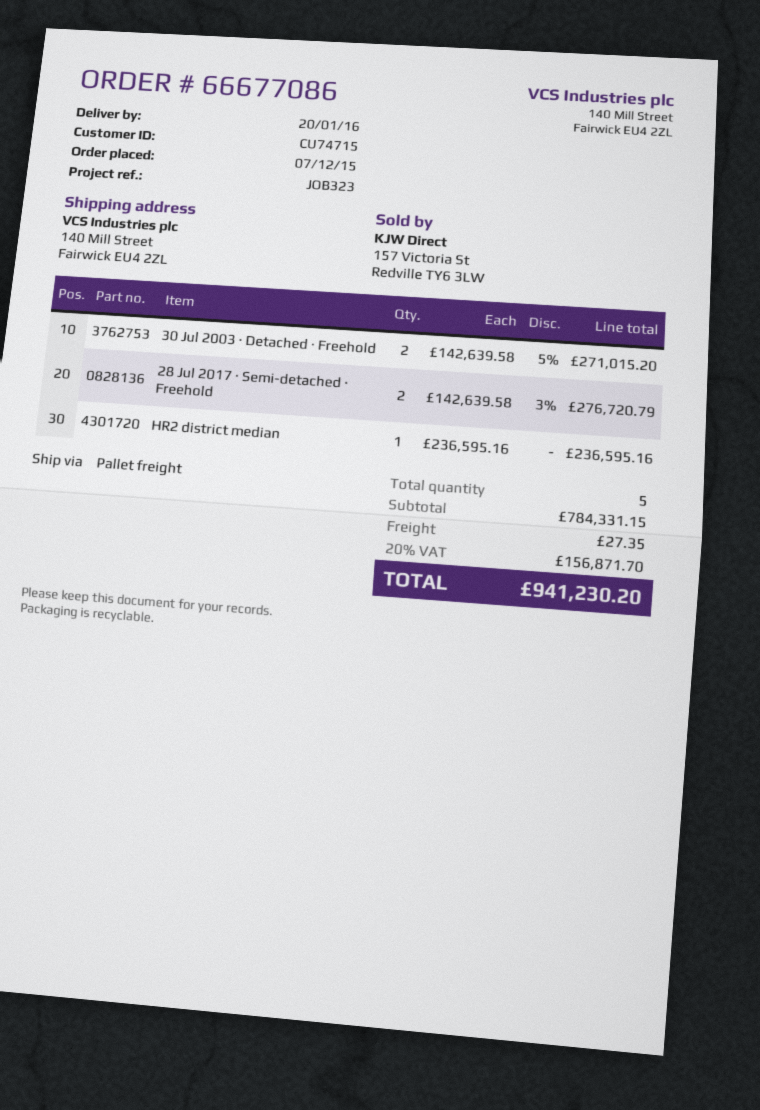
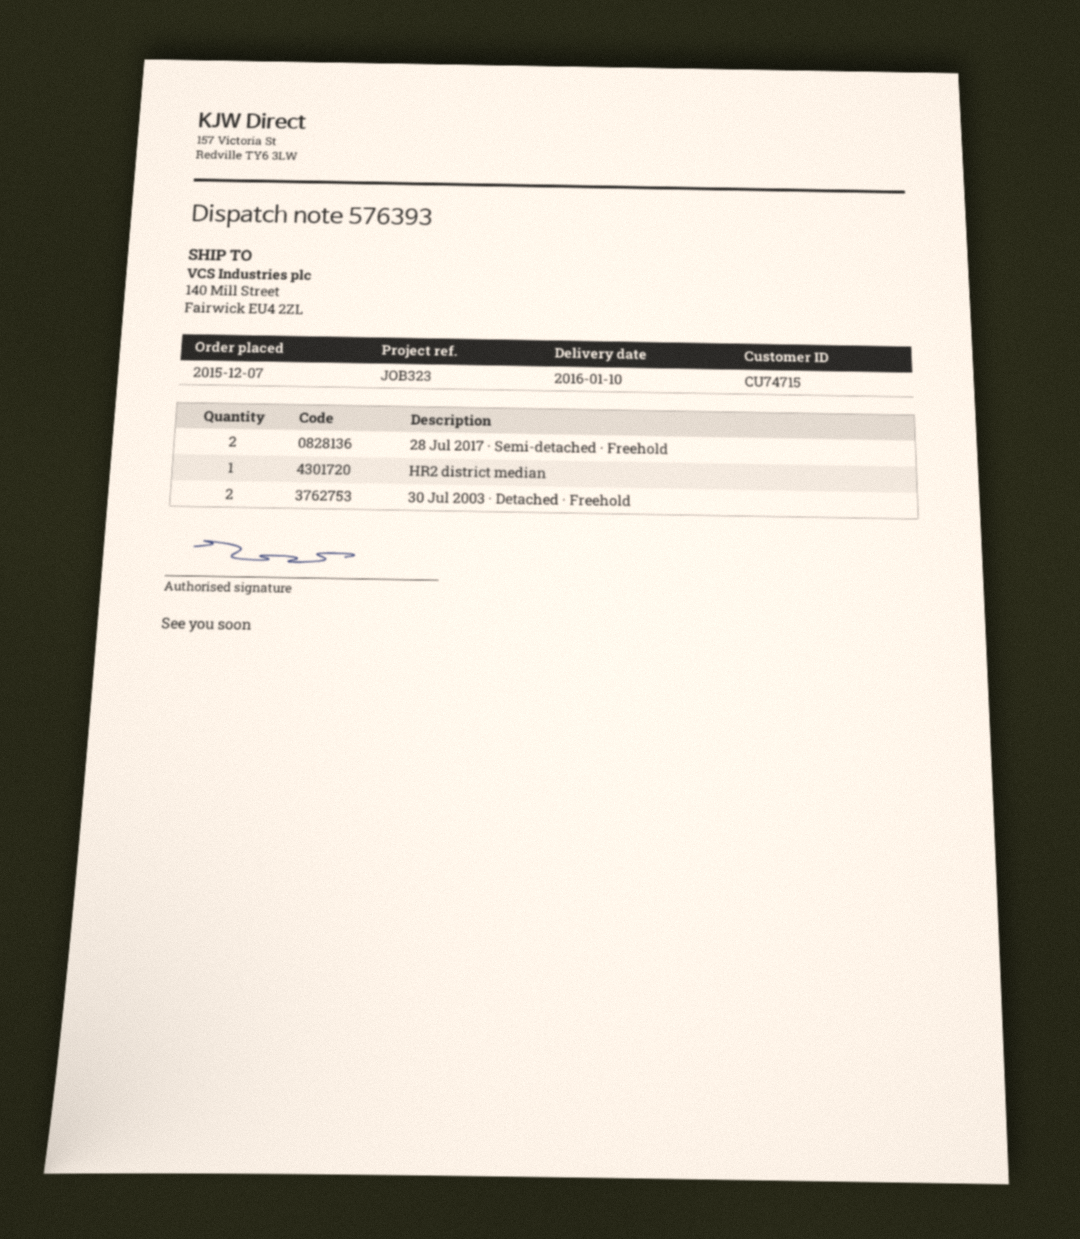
delivery date: 2016-01-20 -> 2016-01-10

